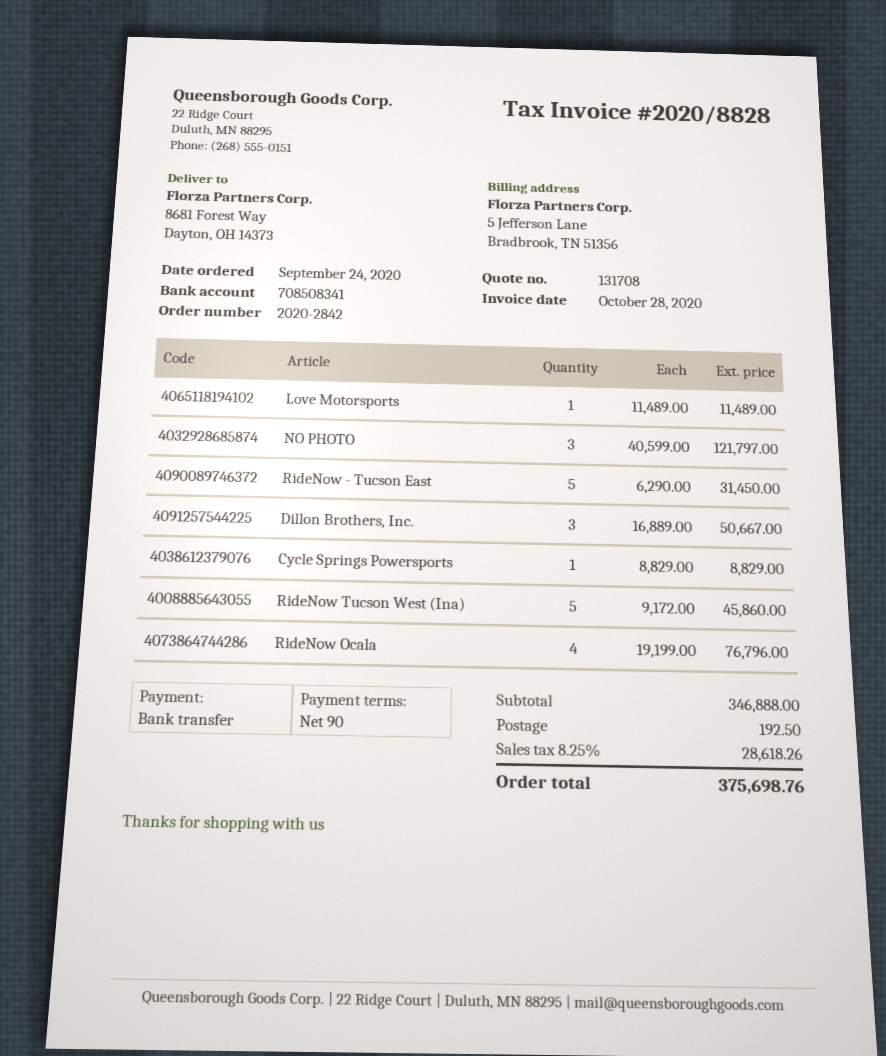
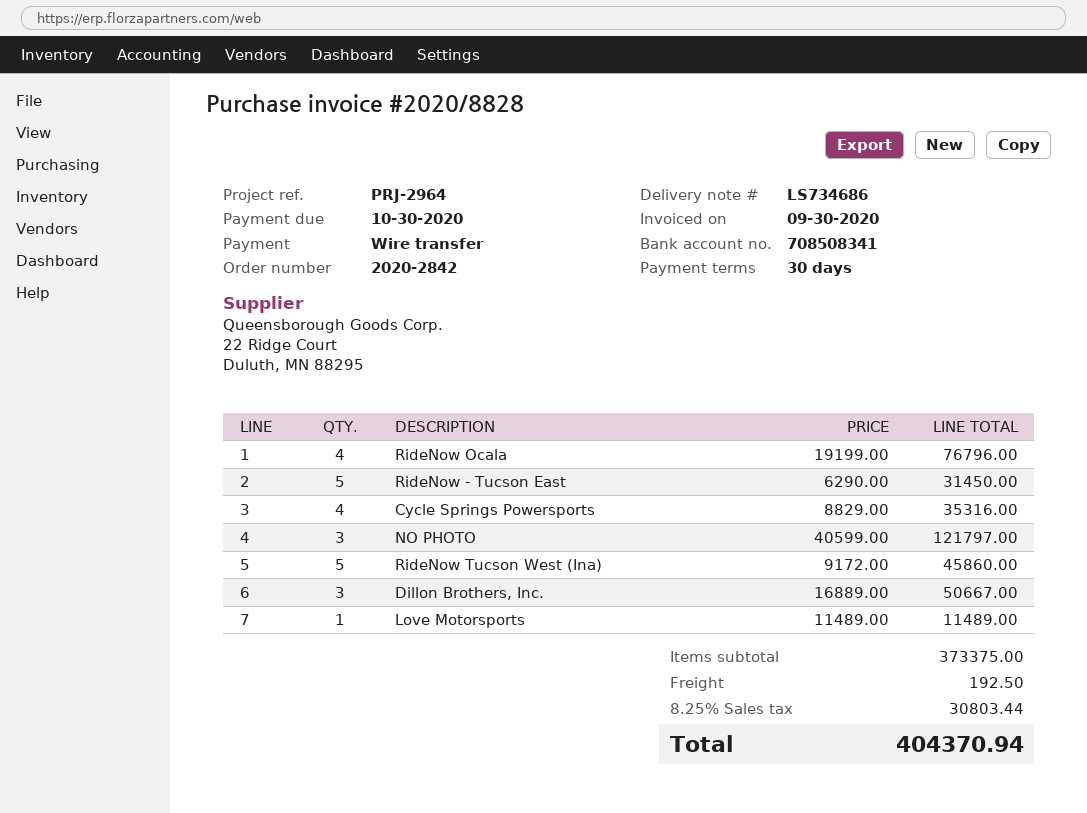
invoice date: 2020-10-28 -> 2020-09-30
payment terms: 90 days -> 30 days
Cycle Springs Powersports: 1 x 8829.00 = 8829.00 -> 4 x 8829.00 = 35316.00
subtotal: 346888.00 -> 373375.00
tax: 8.25% = 28618.26 -> 8.25% = 30803.44
total: 375698.76 -> 404370.94

